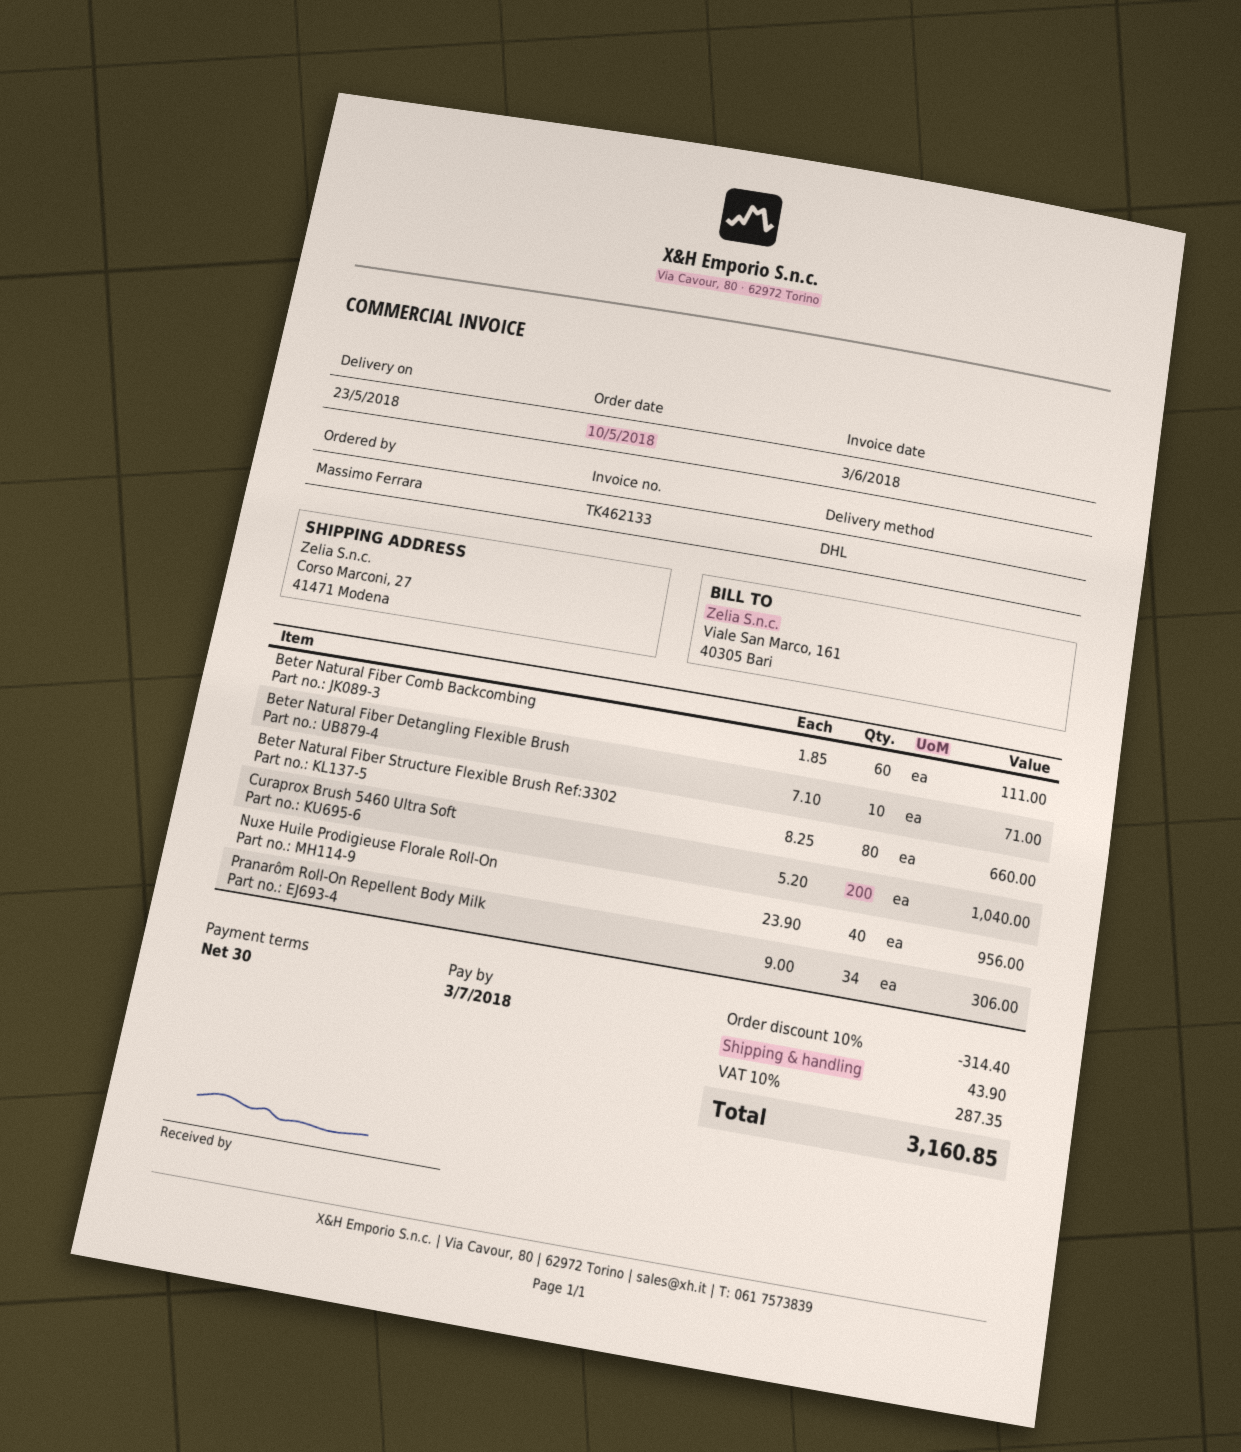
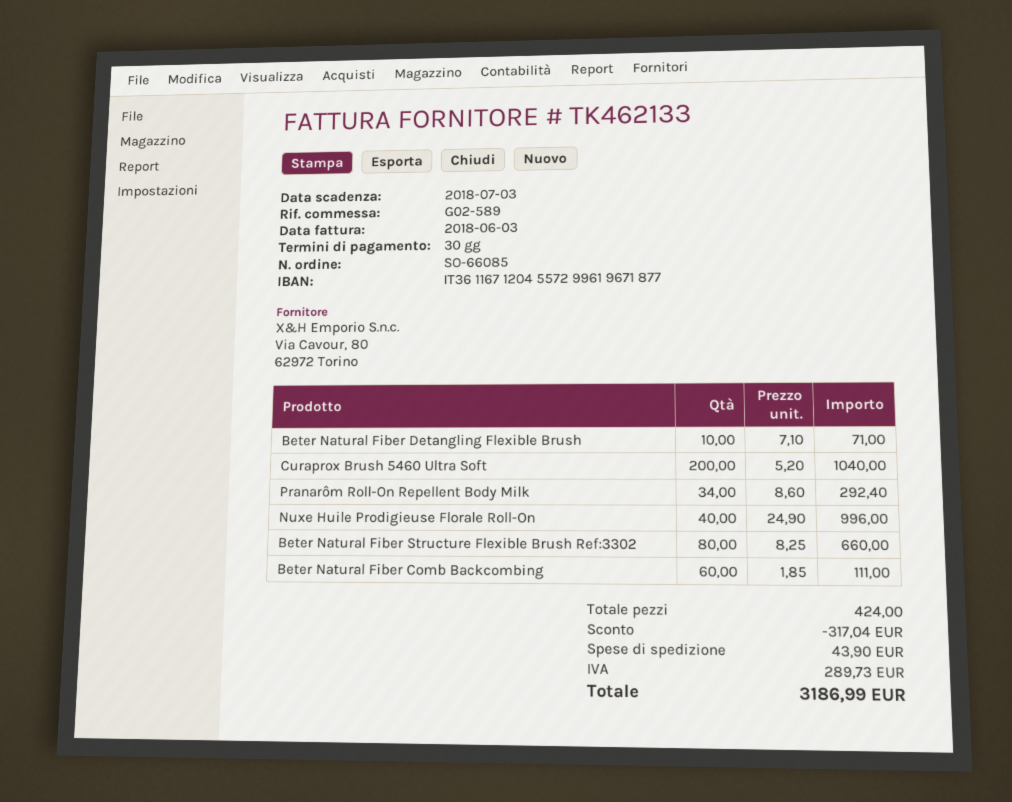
Nuxe Huile Prodigieuse Florale Roll-On: 40 x 23.90 = 956.00 -> 40 x 24.90 = 996.00
Pranarôm Roll-On Repellent Body Milk: 34 x 9.00 = 306.00 -> 34 x 8.60 = 292.40
discount: 314.40 -> 317.04
tax: 287.35 -> 289.73
total: 3160.85 -> 3186.99

